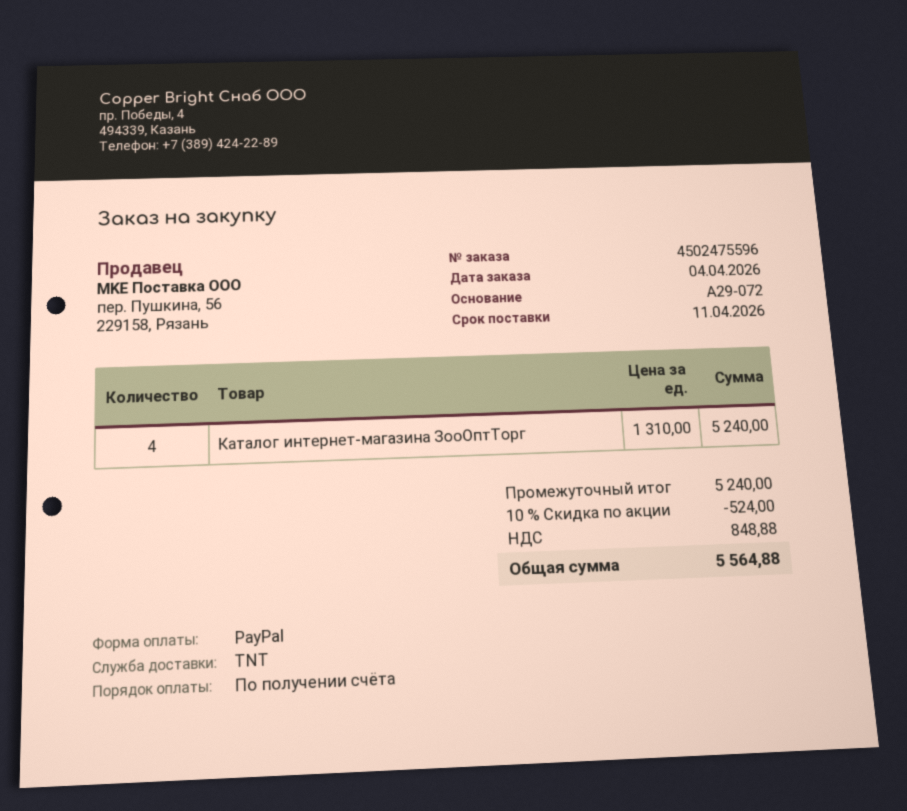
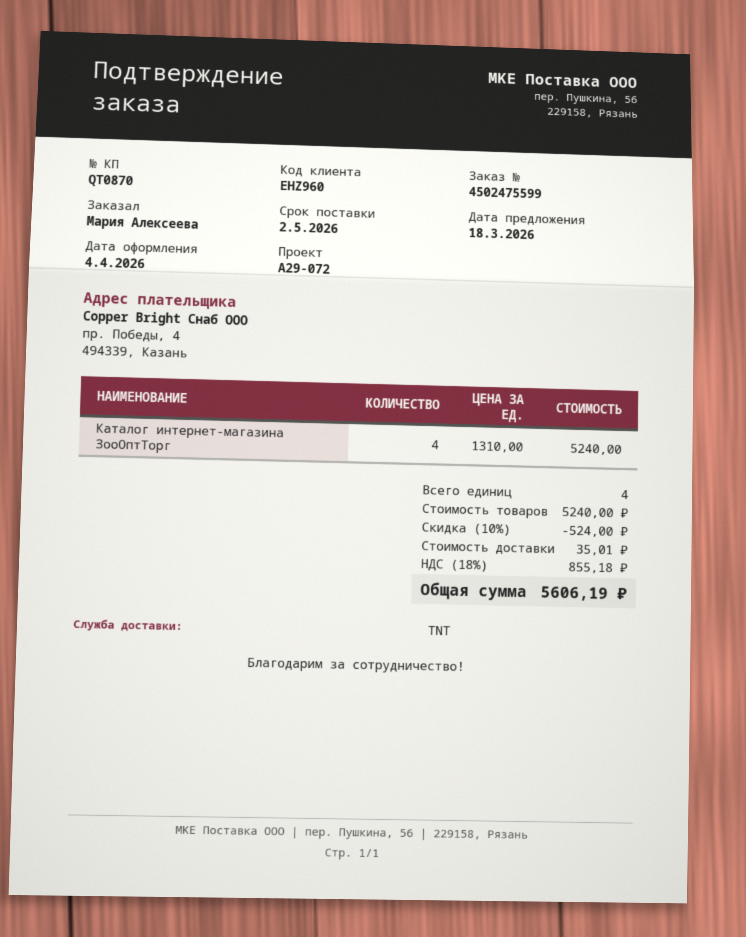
order number: 4502475596 -> 4502475599
delivery date: 2026-04-11 -> 2026-05-02
shipping: none -> 35.01
tax: 848.88 -> 855.18
total: 5564.88 -> 5606.19

